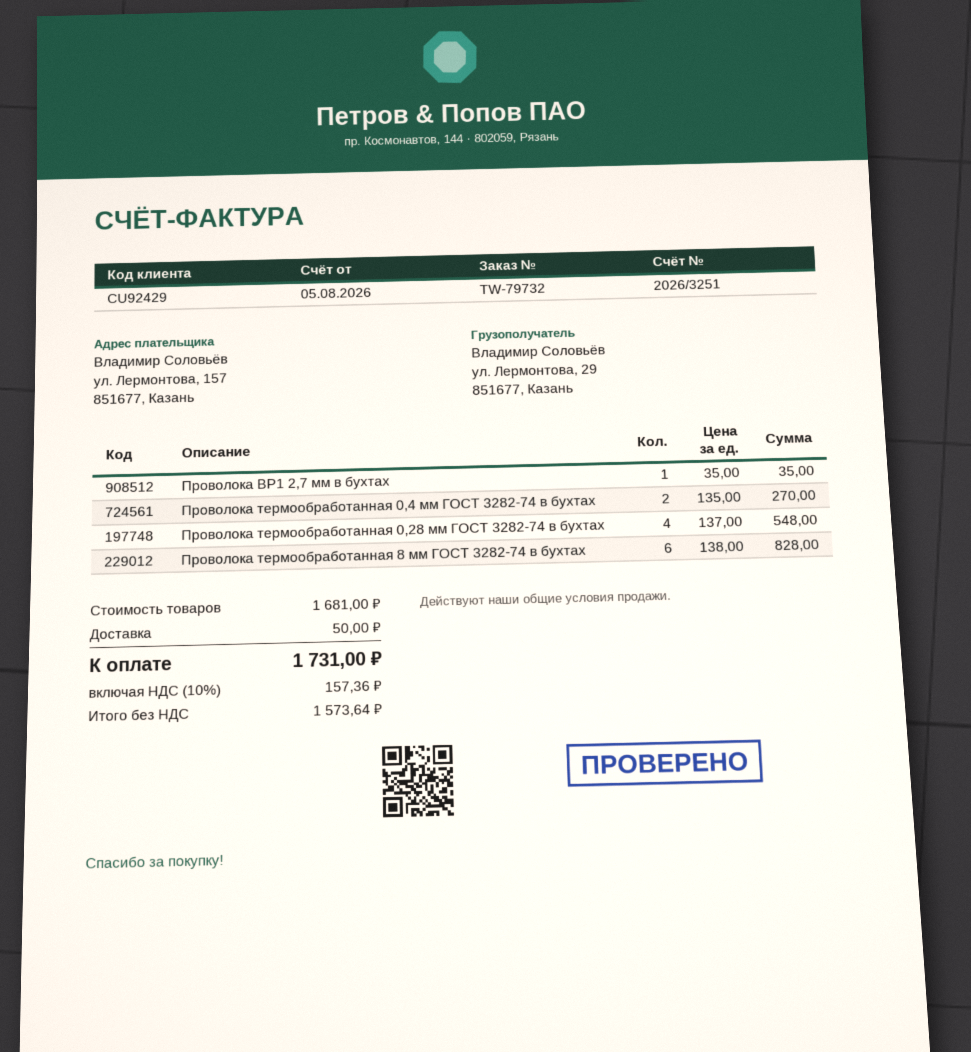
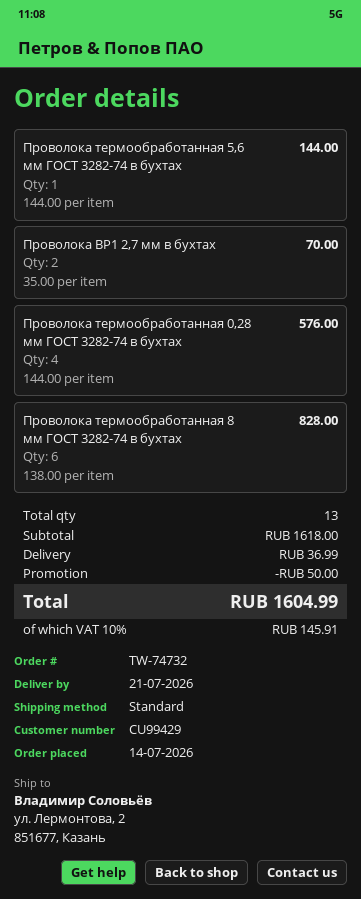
order number: TW-79732 -> TW-74732
customer number: CU92429 -> CU99429
ship to: ул. Лермонтова, 29, 851677, Казань -> ул. Лермонтова, 2, 851677, Казань
Проволока ВР1 2,7 мм в бухтах: 1 x 35.00 = 35.00 -> 2 x 35.00 = 70.00
Проволока термообработанная 0,4 мм ГОСТ 3282-74 в бухтах: 2 x 135.00 = 270.00 -> none
Проволока термообработанная 0,28 мм ГОСТ 3282-74 в бухтах: 4 x 137.00 = 548.00 -> 4 x 144.00 = 576.00
Проволока термообработанная 5,6 мм ГОСТ 3282-74 в бухтах: none -> 1 x 144.00 = 144.00
subtotal: 1681.00 -> 1618.00
discount: none -> 50.00
shipping: 50.00 -> 36.99
tax: 10% = 157.36 -> 10% = 145.91
total: 1731.00 -> 1604.99

